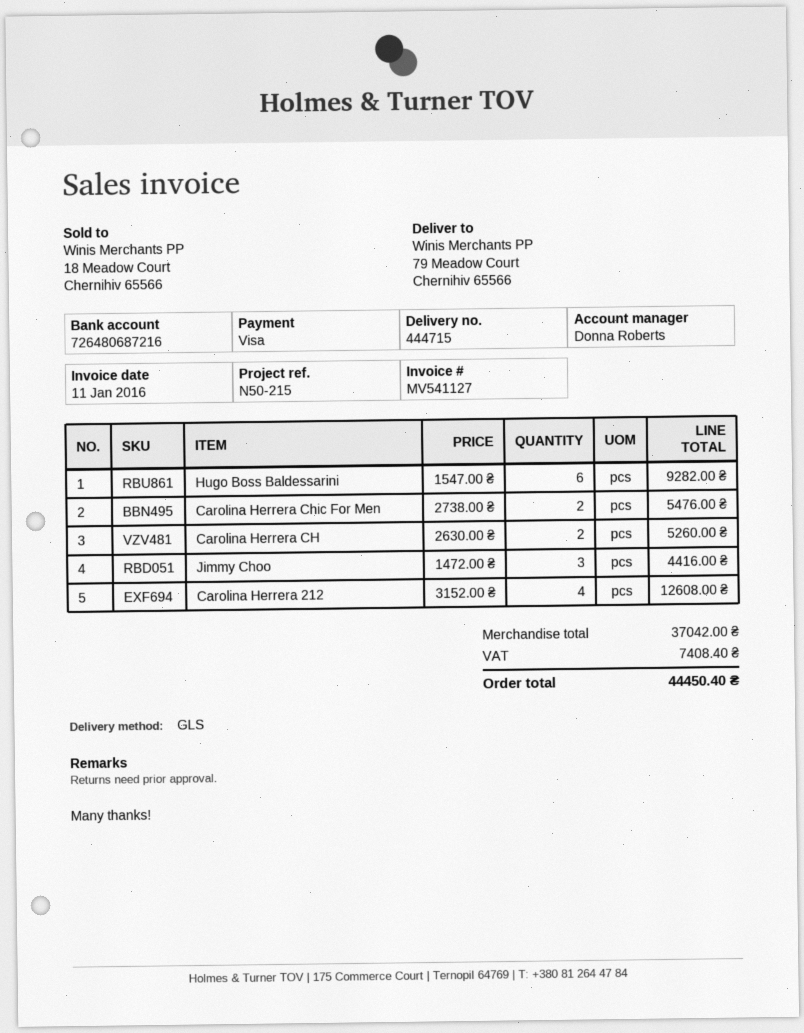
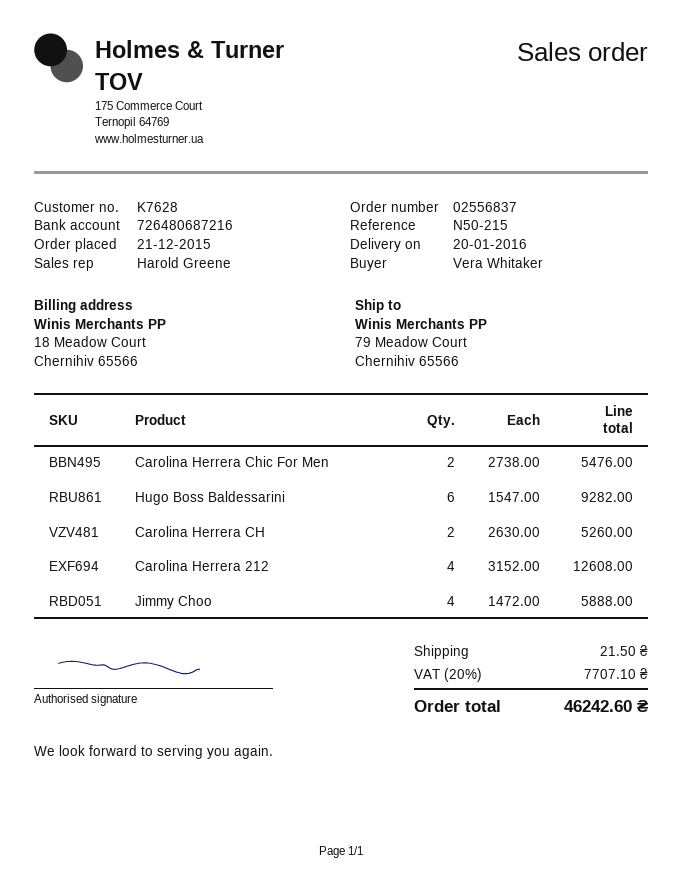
sales rep: Donna Roberts -> Harold Greene
Jimmy Choo: 3 x 1472.00 = 4416.00 -> 4 x 1472.00 = 5888.00
shipping: none -> 21.50
tax: 7408.40 -> 7707.10
total: 44450.40 -> 46242.60

